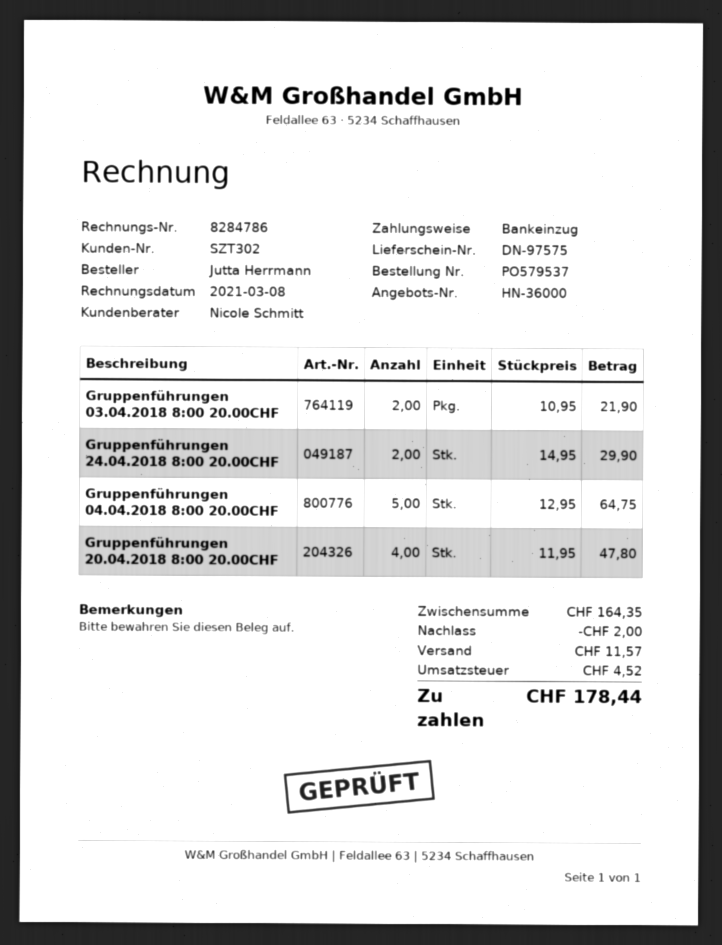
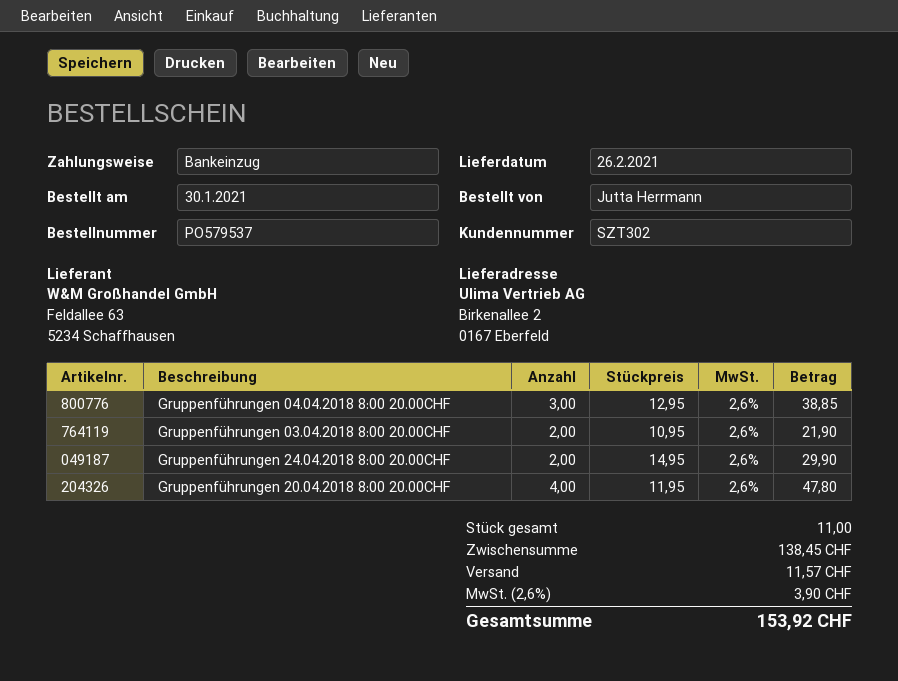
Gruppenführungen 04.04.2018 8:00 20.00CHF: 5 x 12.95 = 64.75 -> 3 x 12.95 = 38.85
subtotal: 164.35 -> 138.45
discount: 2.00 -> none
tax: 4.52 -> 3.90
total: 178.44 -> 153.92

